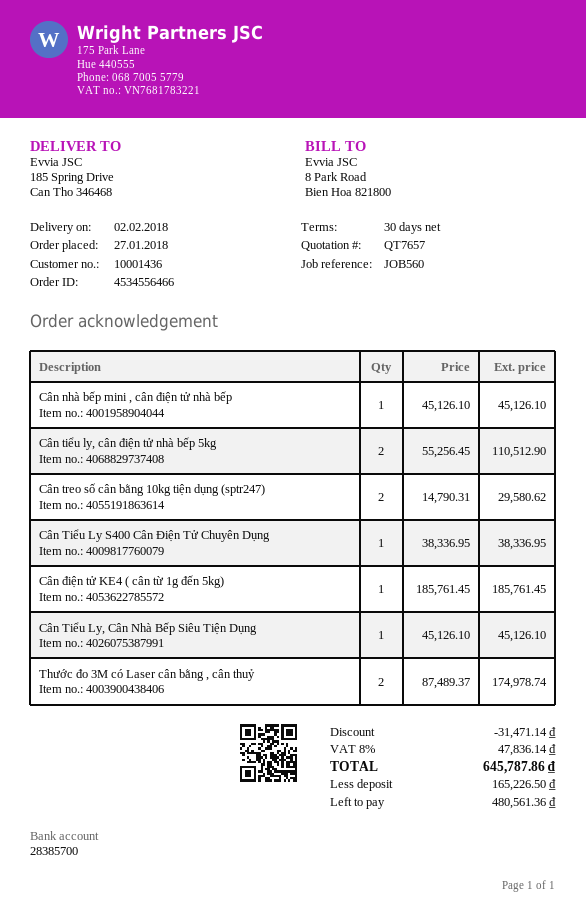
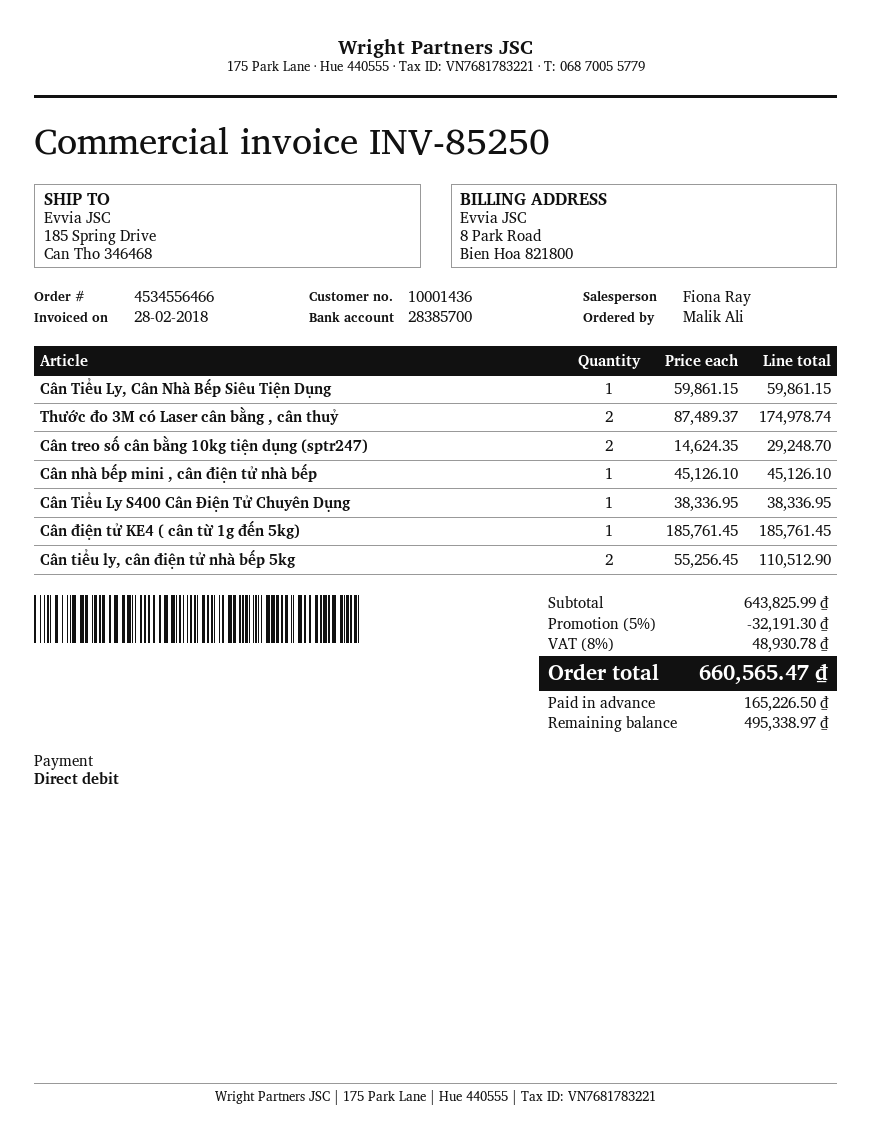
Cân treo số cân bằng 10kg tiện dụng (sptr247): 2 x 14790.31 = 29580.62 -> 2 x 14624.35 = 29248.70
Cân Tiểu Ly, Cân Nhà Bếp Siêu Tiện Dụng: 1 x 45126.10 = 45126.10 -> 1 x 59861.15 = 59861.15
discount: 31471.14 -> 32191.30
tax: 8% = 47836.14 -> 8% = 48930.78
total: 645787.86 -> 660565.47
balance: 480561.36 -> 495338.97

